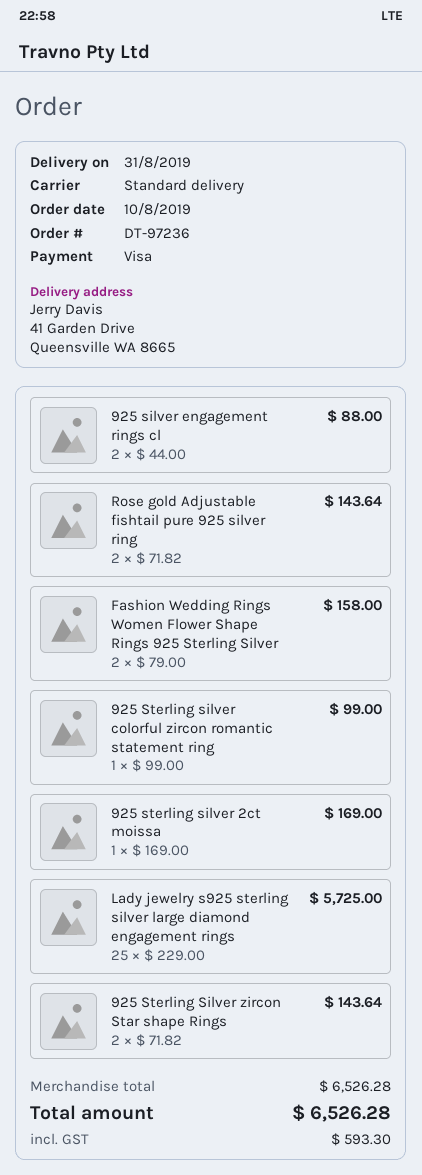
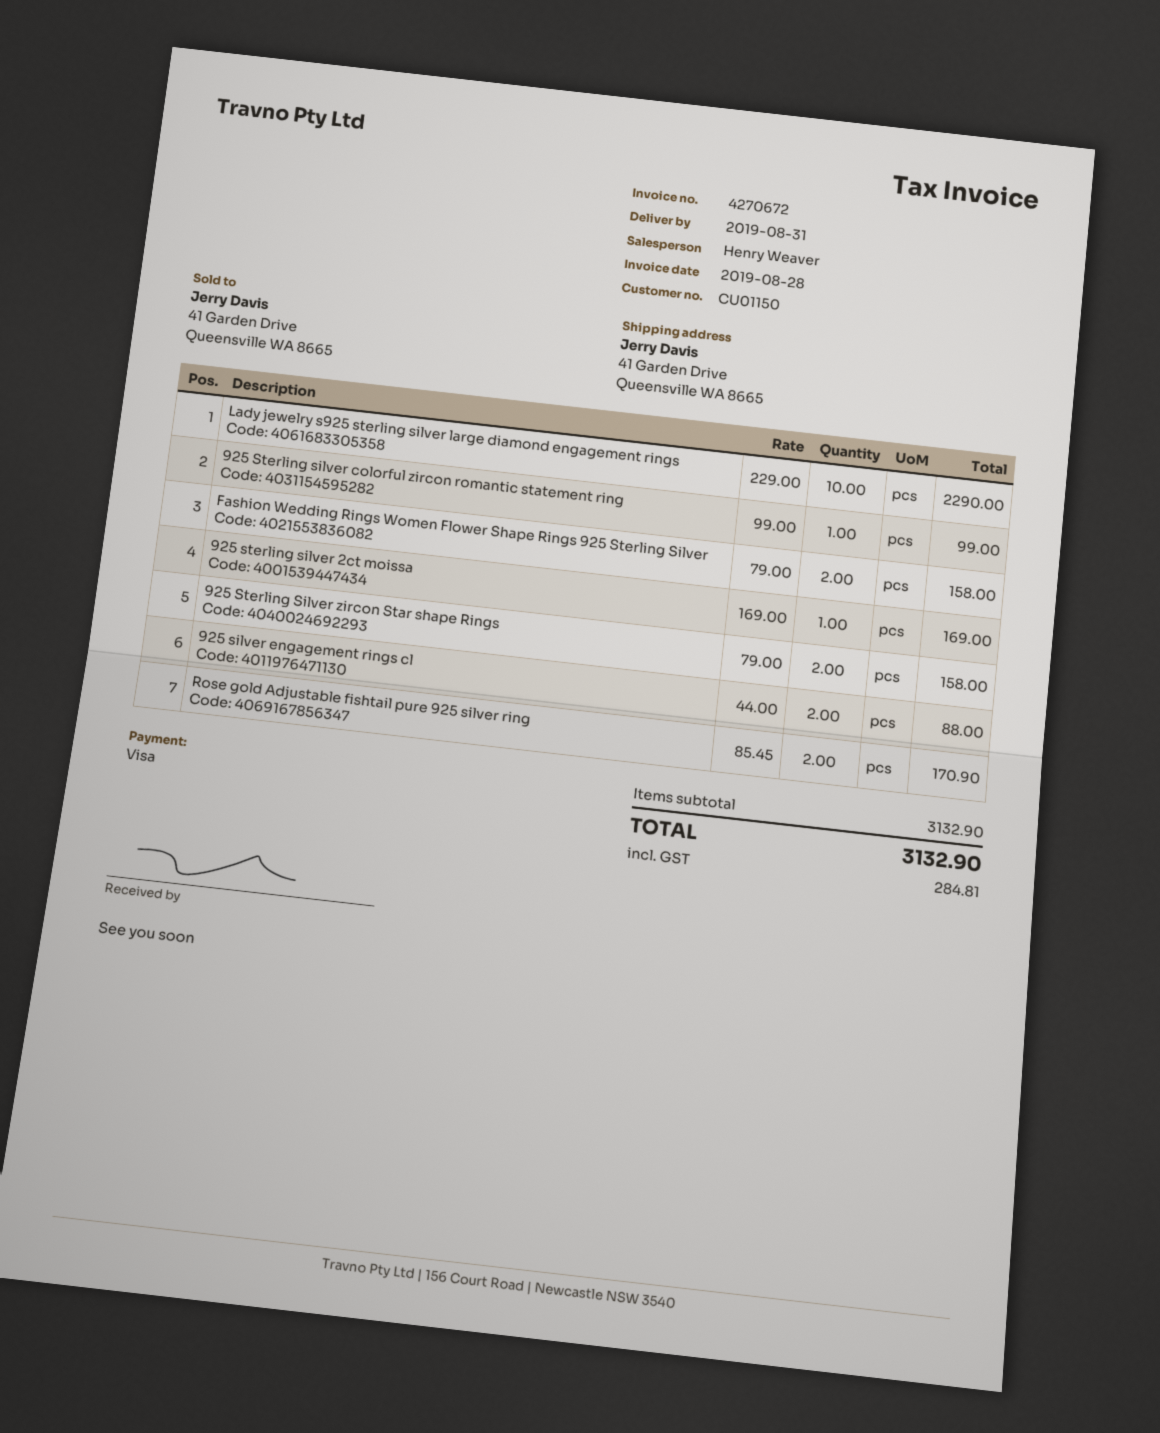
Rose gold Adjustable fishtail pure 925 silver ring: 2 x 71.82 = 143.64 -> 2 x 85.45 = 170.90
Lady jewelry s925 sterling silver large diamond engagement rings: 25 x 229.00 = 5725.00 -> 10 x 229.00 = 2290.00
925 Sterling Silver zircon Star shape Rings: 2 x 71.82 = 143.64 -> 2 x 79.00 = 158.00
subtotal: 6526.28 -> 3132.90
tax: 593.30 -> 284.81
total: 6526.28 -> 3132.90

